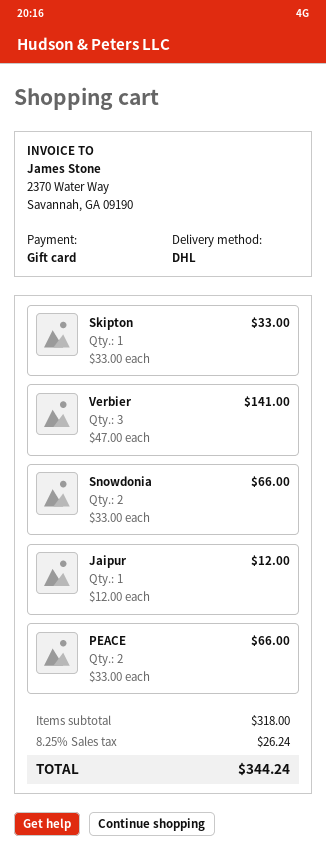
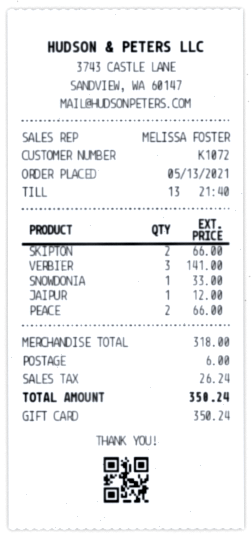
Skipton: 1 for 33.00 -> 2 for 66.00
Snowdonia: 2 for 66.00 -> 1 for 33.00
shipping: none -> 6.00
total: 344.24 -> 350.24

